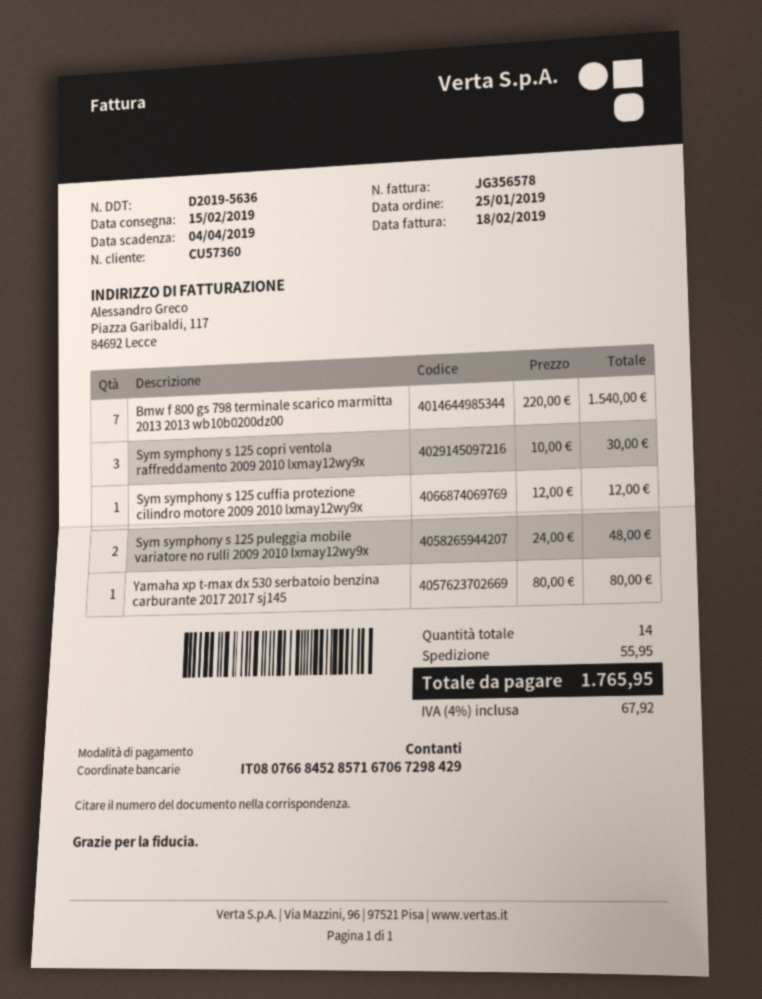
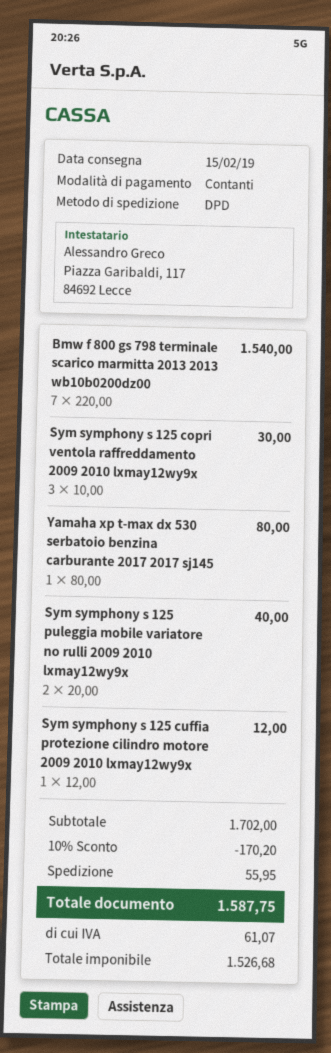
Sym symphony s 125 puleggia mobile variatore no rulli 2009 2010 lxmay12wy9x: 2 x 24.00 = 48.00 -> 2 x 20.00 = 40.00
discount: none -> 10% = 170.20
tax: 67.92 -> 61.07
total: 1765.95 -> 1587.75

